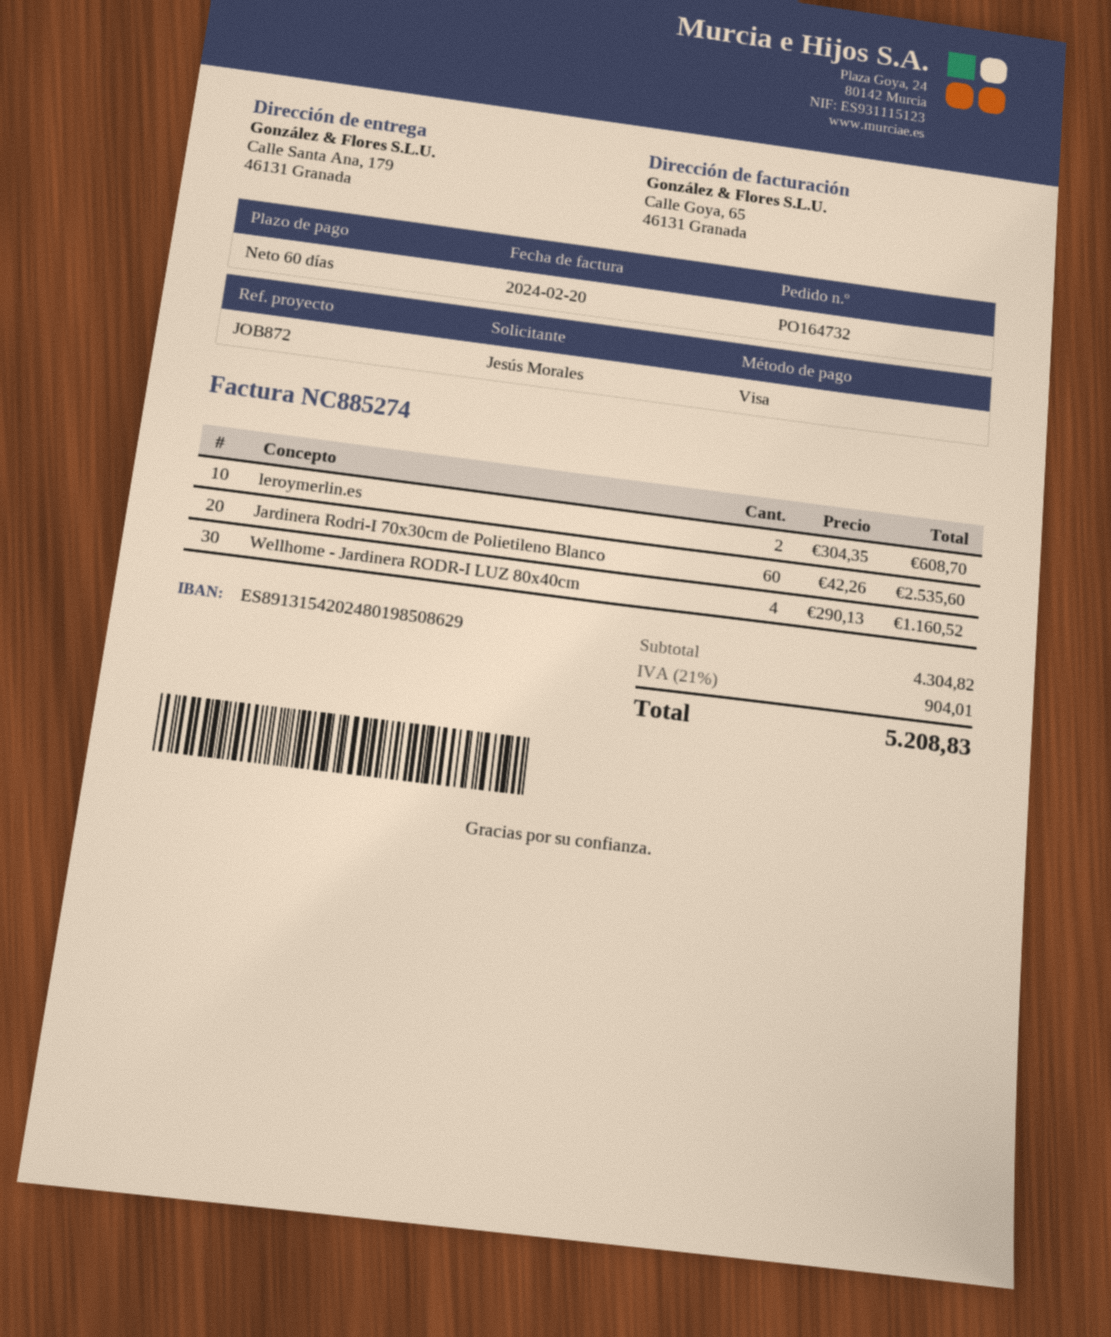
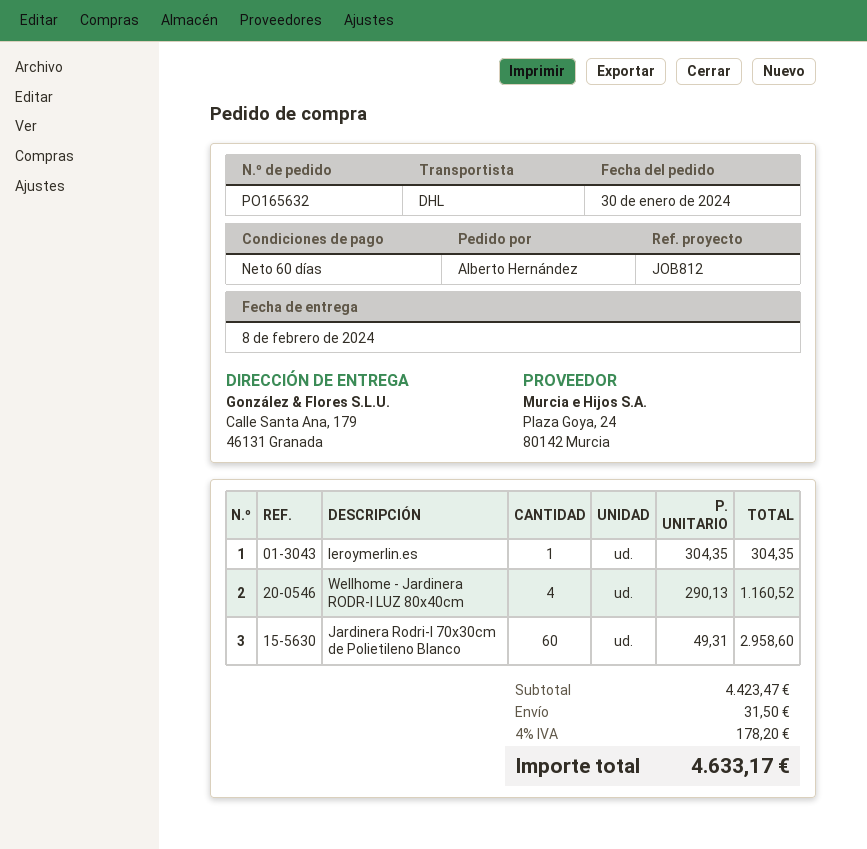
order number: PO164732 -> PO165632
reference: JOB872 -> JOB812
ordered by: Jesús Morales -> Alberto Hernández
leroymerlin.es: 2 x 304.35 = 608.70 -> 1 x 304.35 = 304.35
Jardinera Rodri-I 70x30cm de Polietileno Blanco: 60 x 42.26 = 2535.60 -> 60 x 49.31 = 2958.60
subtotal: 4304.82 -> 4423.47
shipping: none -> 31.50
tax: 21% = 904.01 -> 4% = 178.20
total: 5208.83 -> 4633.17

